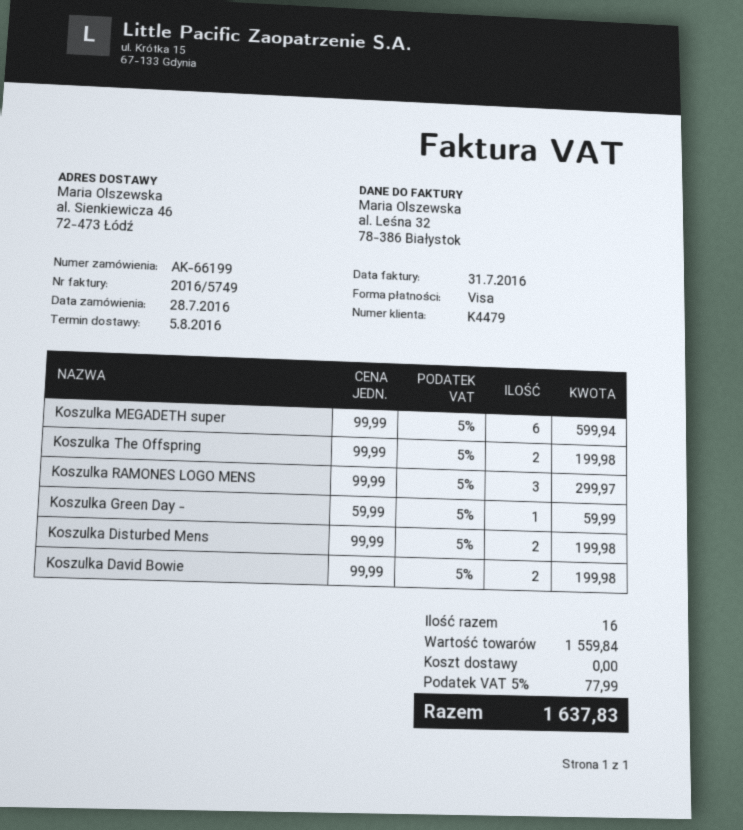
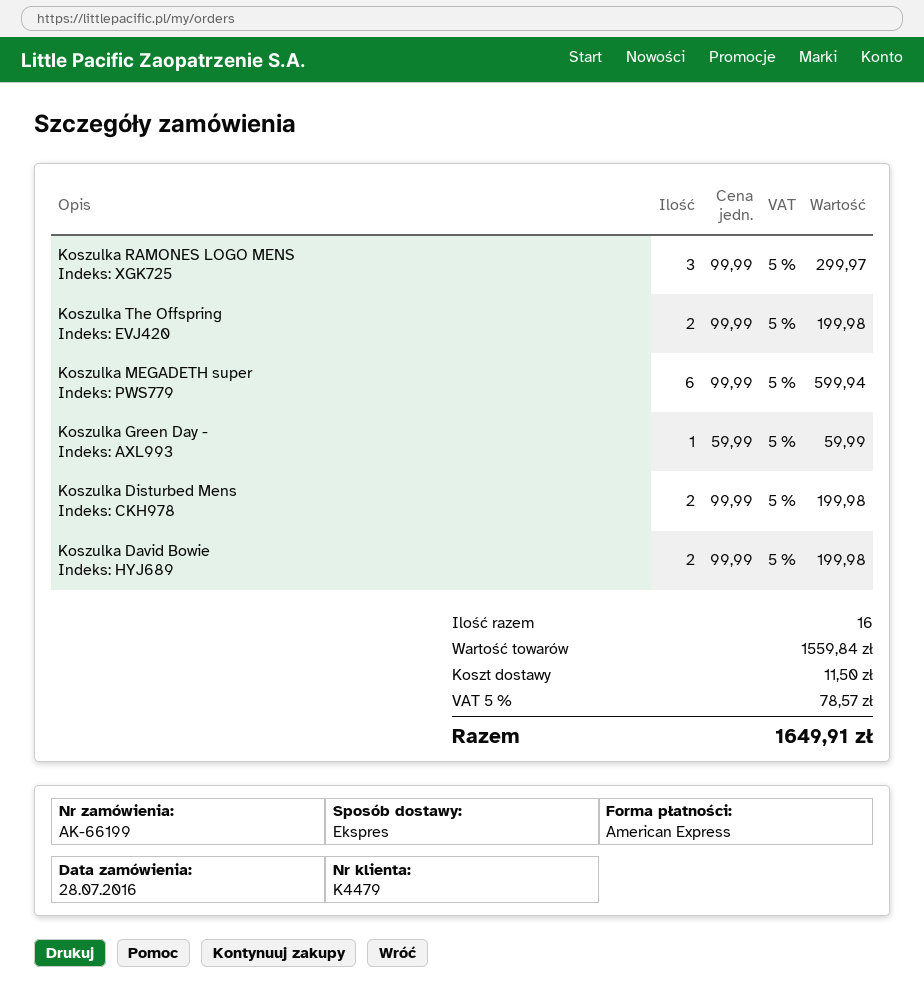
payment method: Visa -> American Express
shipping: 0.00 -> 11.50
tax: 5% = 77.99 -> 5% = 78.57
total: 1637.83 -> 1649.91

